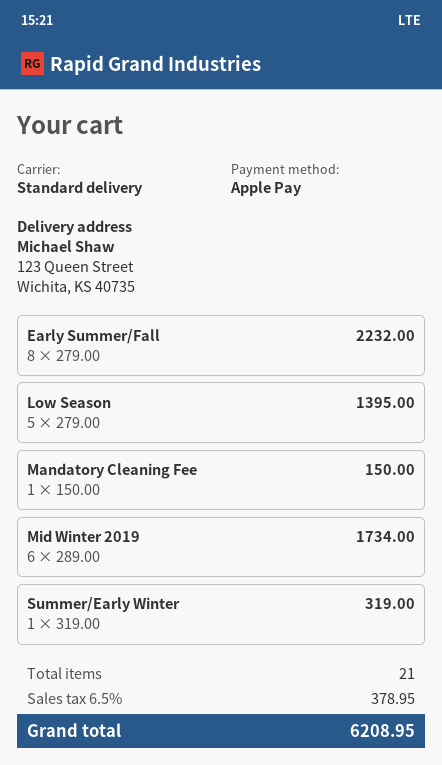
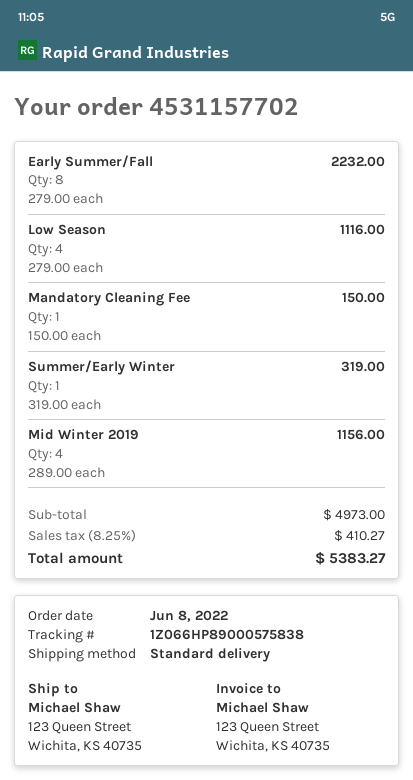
Low Season: 5 x 279.00 = 1395.00 -> 4 x 279.00 = 1116.00
Mid Winter 2019: 6 x 289.00 = 1734.00 -> 4 x 289.00 = 1156.00
tax: 6.5% = 378.95 -> 8.25% = 410.27
total: 6208.95 -> 5383.27

